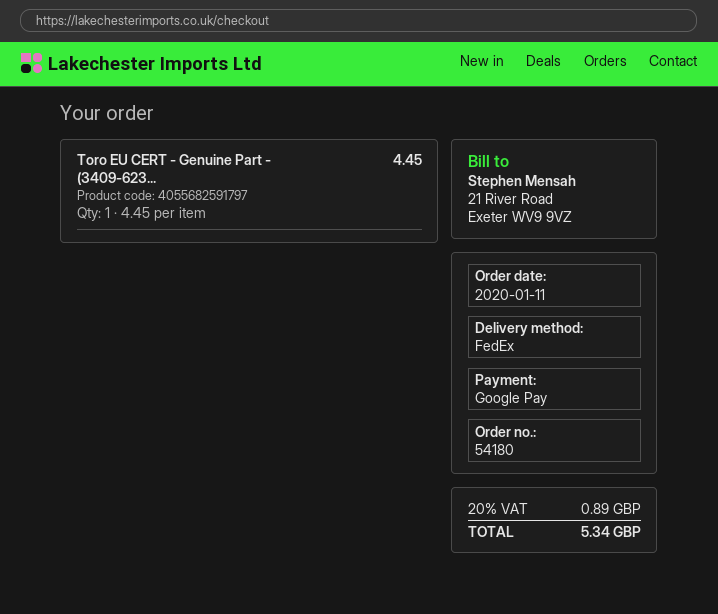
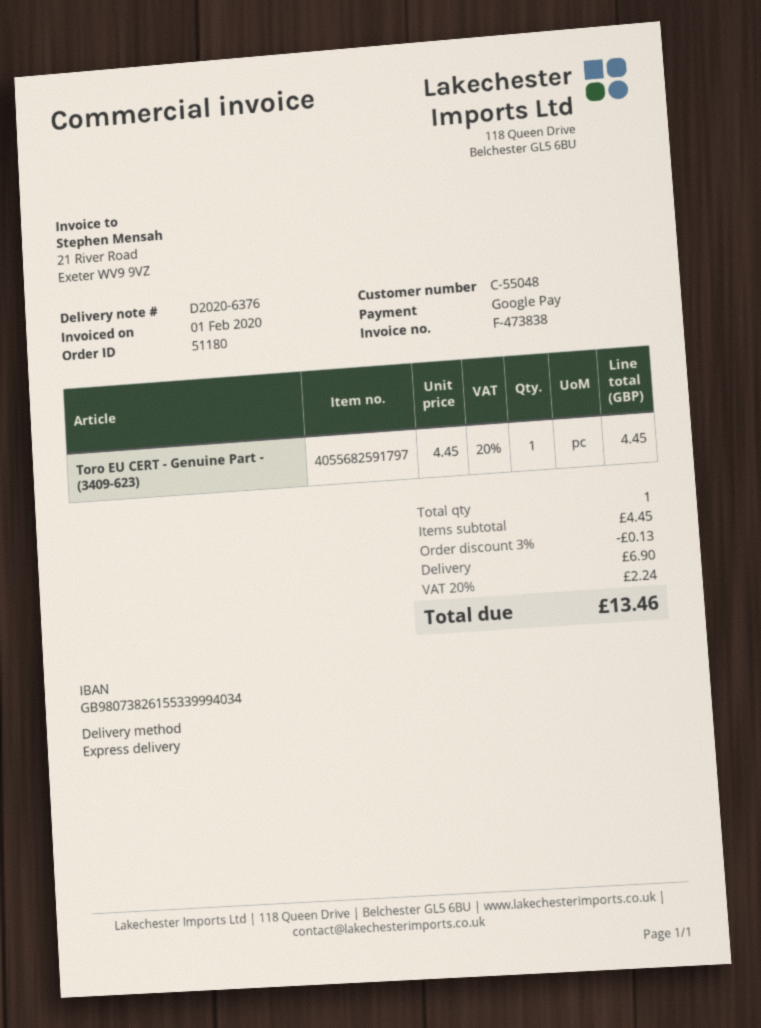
order number: 54180 -> 51180
shipping method: FedEx -> express
discount: none -> 3% = 0.13
shipping: none -> 6.90
tax: 20% = 0.89 -> 20% = 2.24
total: 5.34 -> 13.46

